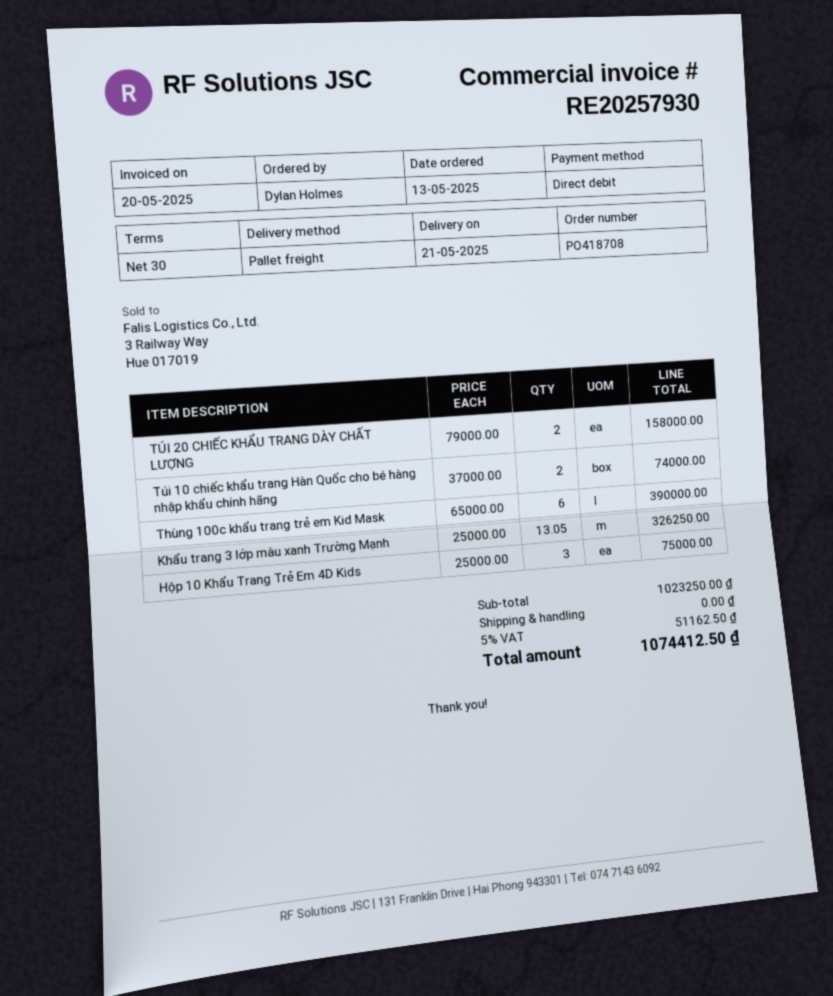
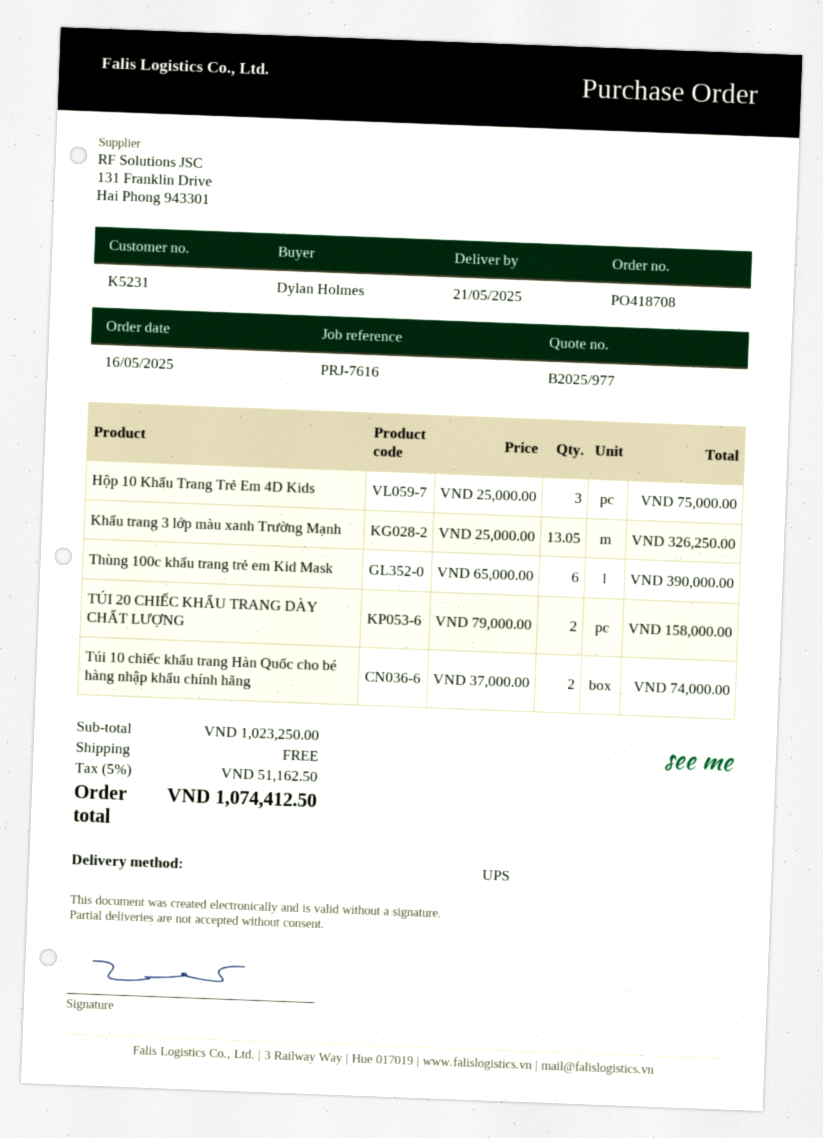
order date: 2025-05-13 -> 2025-05-16
shipping method: pallet freight -> UPS

